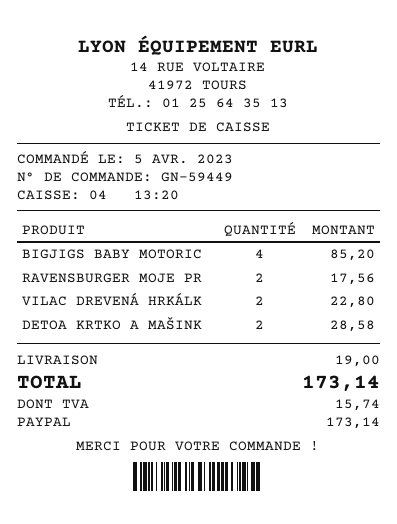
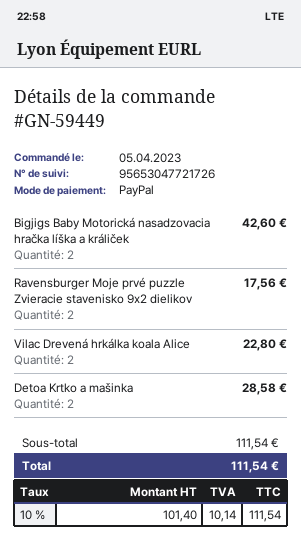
BIGJIGS BABY MOTORIC: 4 for 85.20 -> 2 for 42.60
shipping: 19.00 -> none
tax: 15.74 -> 10.14
total: 173.14 -> 111.54

